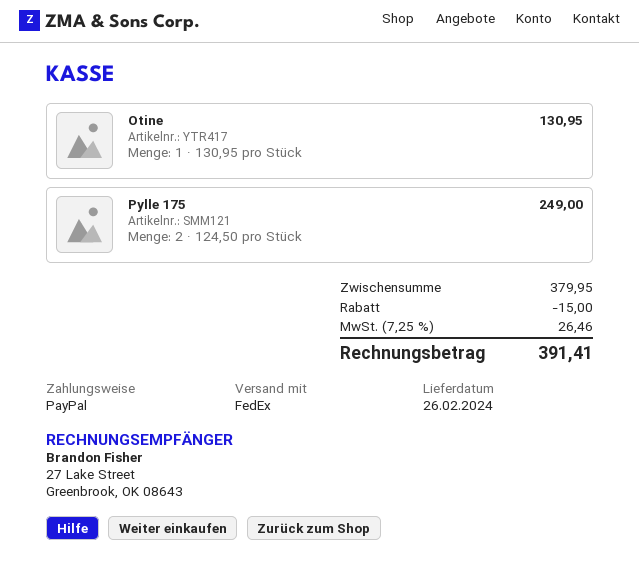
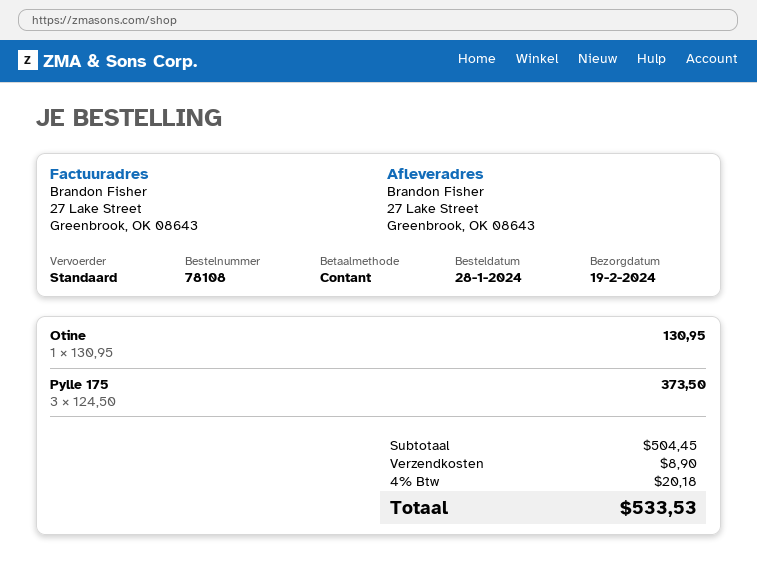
delivery date: 2024-02-26 -> 2024-02-19
payment method: PayPal -> cash
shipping method: FedEx -> standard
Pylle 175: 2 x 124.50 = 249.00 -> 3 x 124.50 = 373.50
subtotal: 379.95 -> 504.45
discount: 15.00 -> none
shipping: none -> 8.90
tax: 7.25% = 26.46 -> 4% = 20.18
total: 391.41 -> 533.53

